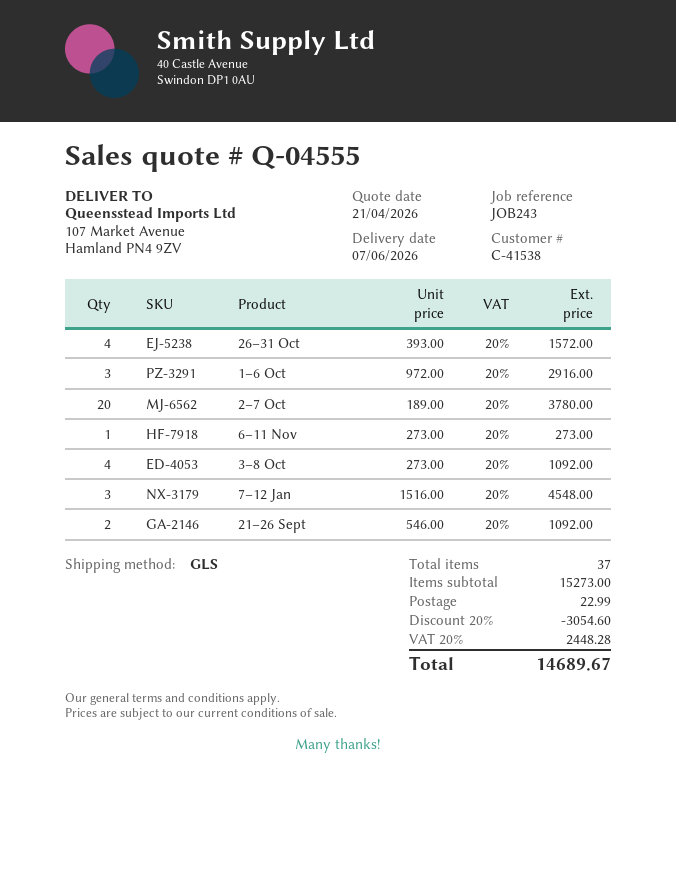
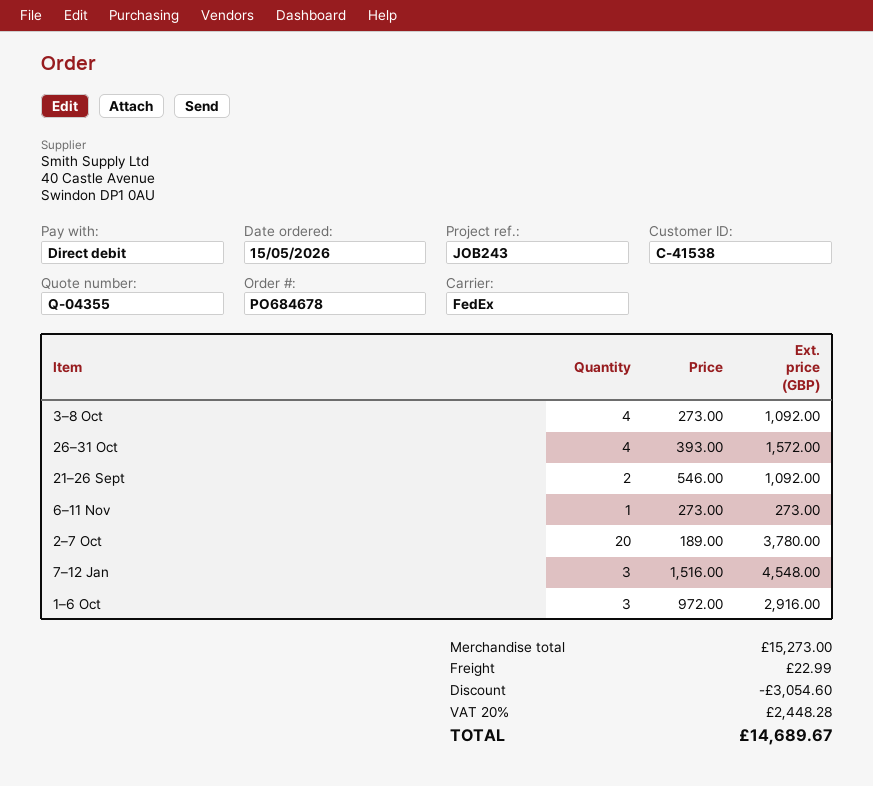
quote number: Q-04555 -> Q-04355
shipping method: GLS -> FedEx

